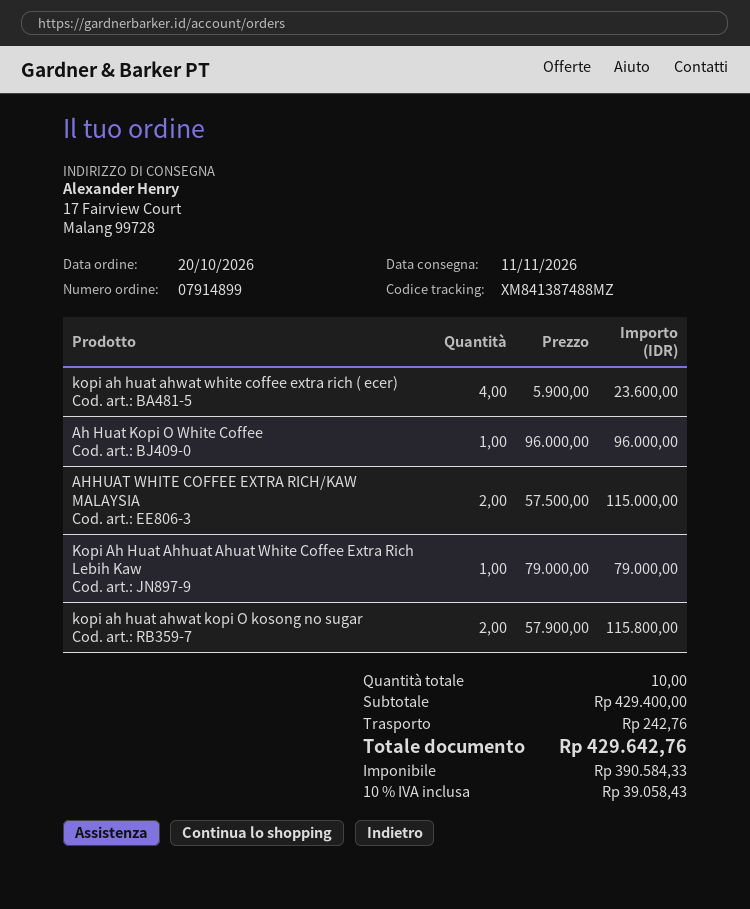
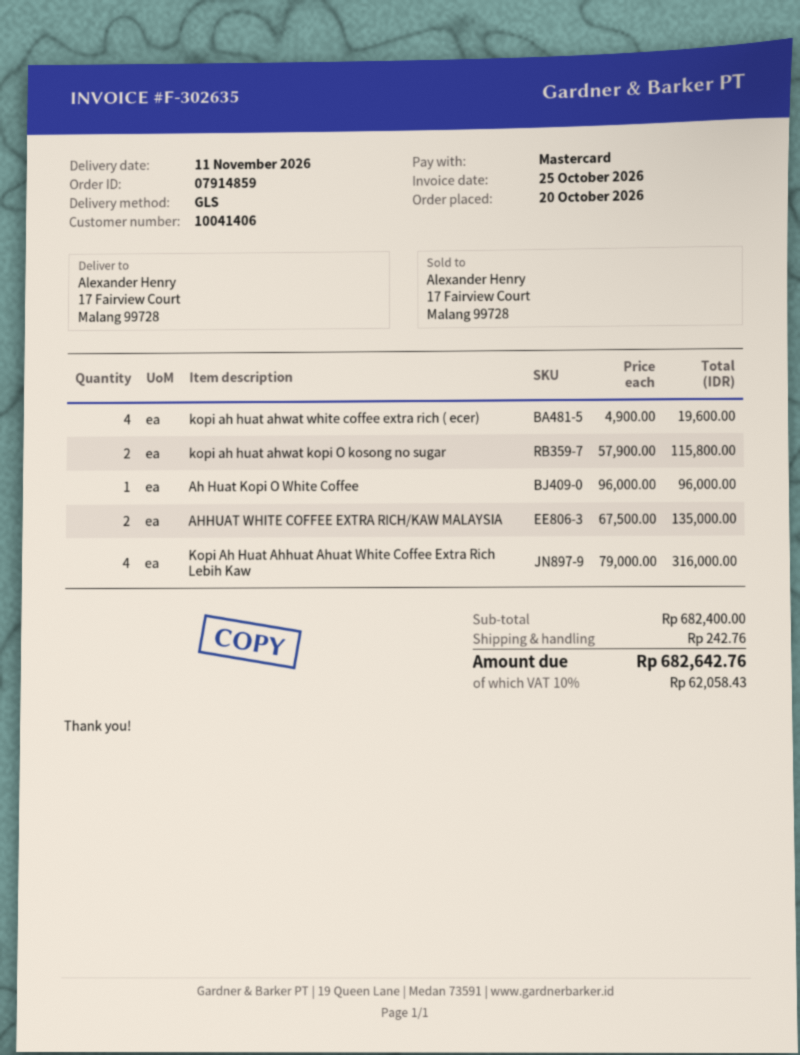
order number: 07914899 -> 07914859
kopi ah huat ahwat white coffee extra rich ( ecer): 4 x 5900.00 = 23600.00 -> 4 x 4900.00 = 19600.00
AHHUAT WHITE COFFEE EXTRA RICH/KAW MALAYSIA: 2 x 57500.00 = 115000.00 -> 2 x 67500.00 = 135000.00
Kopi Ah Huat Ahhuat Ahuat White Coffee Extra Rich Lebih Kaw: 1 x 79000.00 = 79000.00 -> 4 x 79000.00 = 316000.00
subtotal: 429400.00 -> 682400.00
tax: 10% = 39058.43 -> 10% = 62058.43
total: 429642.76 -> 682642.76

